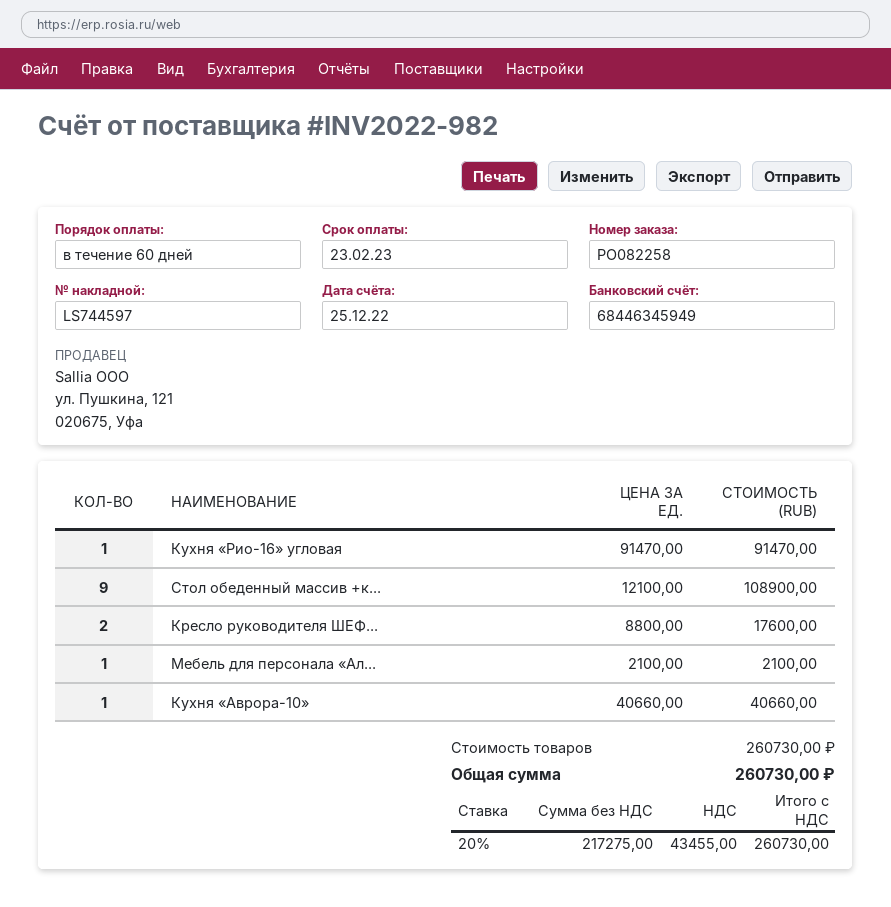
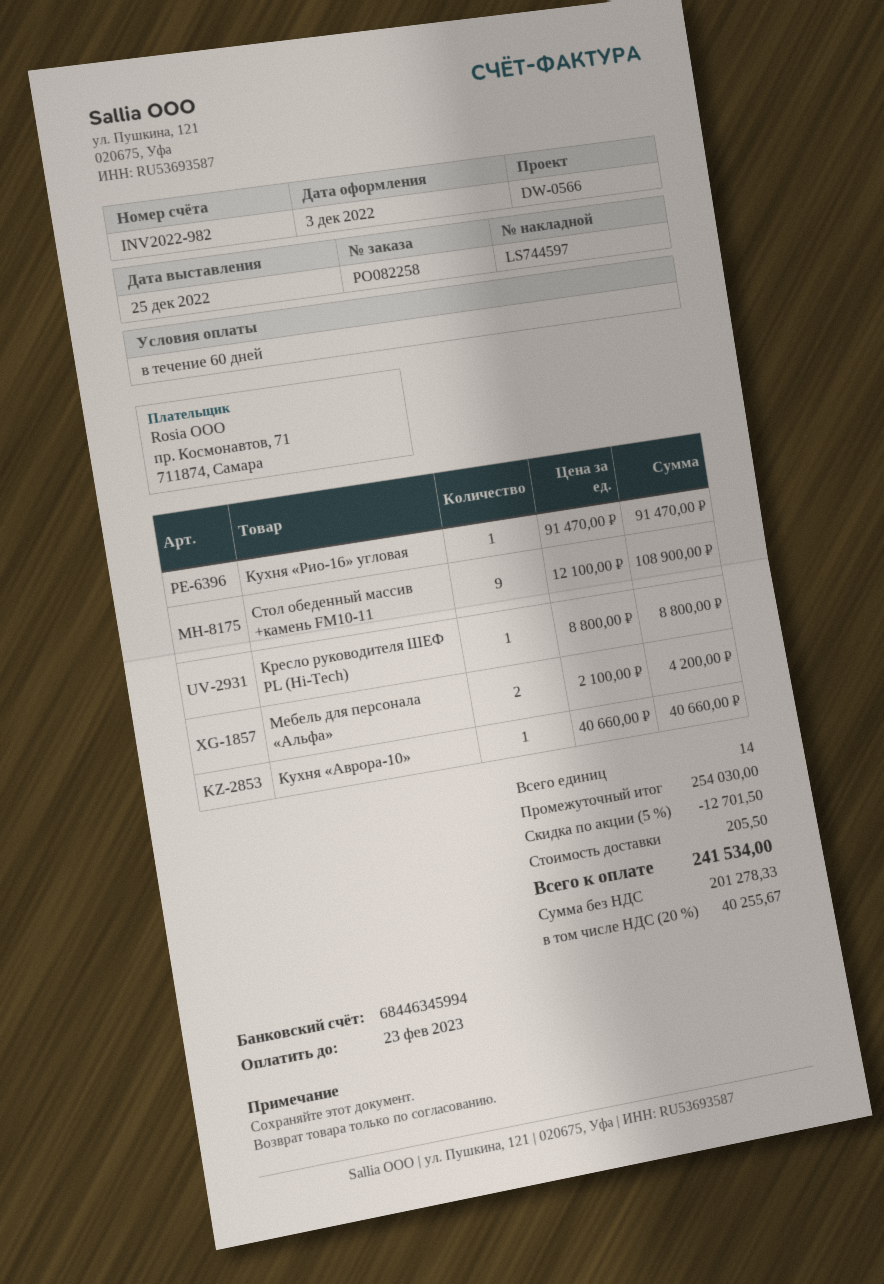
bank account: 68446345949 -> 68446345994
Кресло руководителя ШЕФ...: 2 x 8800.00 = 17600.00 -> 1 x 8800.00 = 8800.00
Мебель для персонала «Ал...: 1 x 2100.00 = 2100.00 -> 2 x 2100.00 = 4200.00
subtotal: 260730.00 -> 254030.00
discount: none -> 5% = 12701.50
shipping: none -> 205.50
net: 217275.00 -> 201278.33
tax: 20% = 43455.00 -> 20% = 40255.67
total: 260730.00 -> 241534.00

